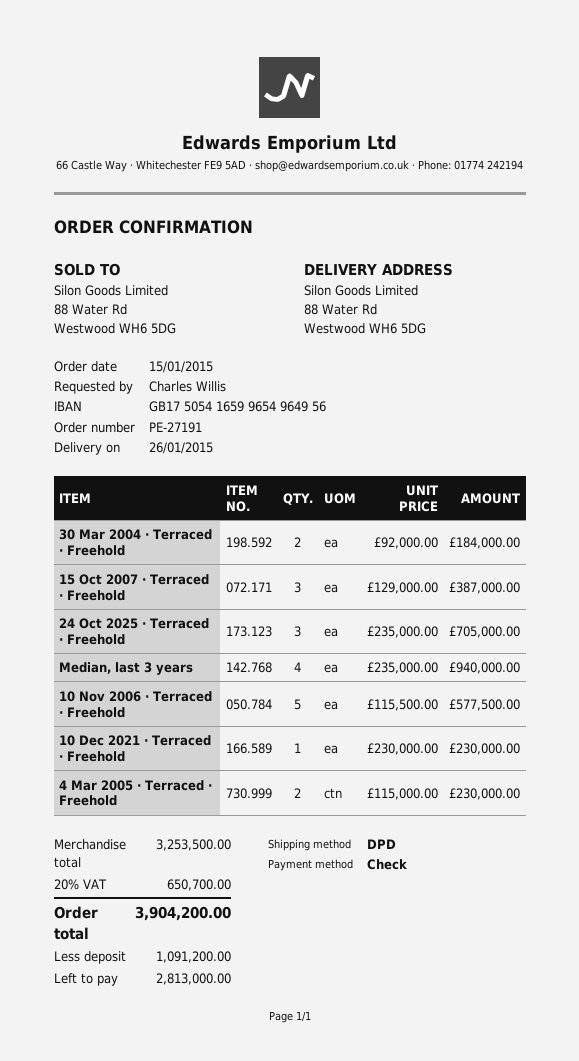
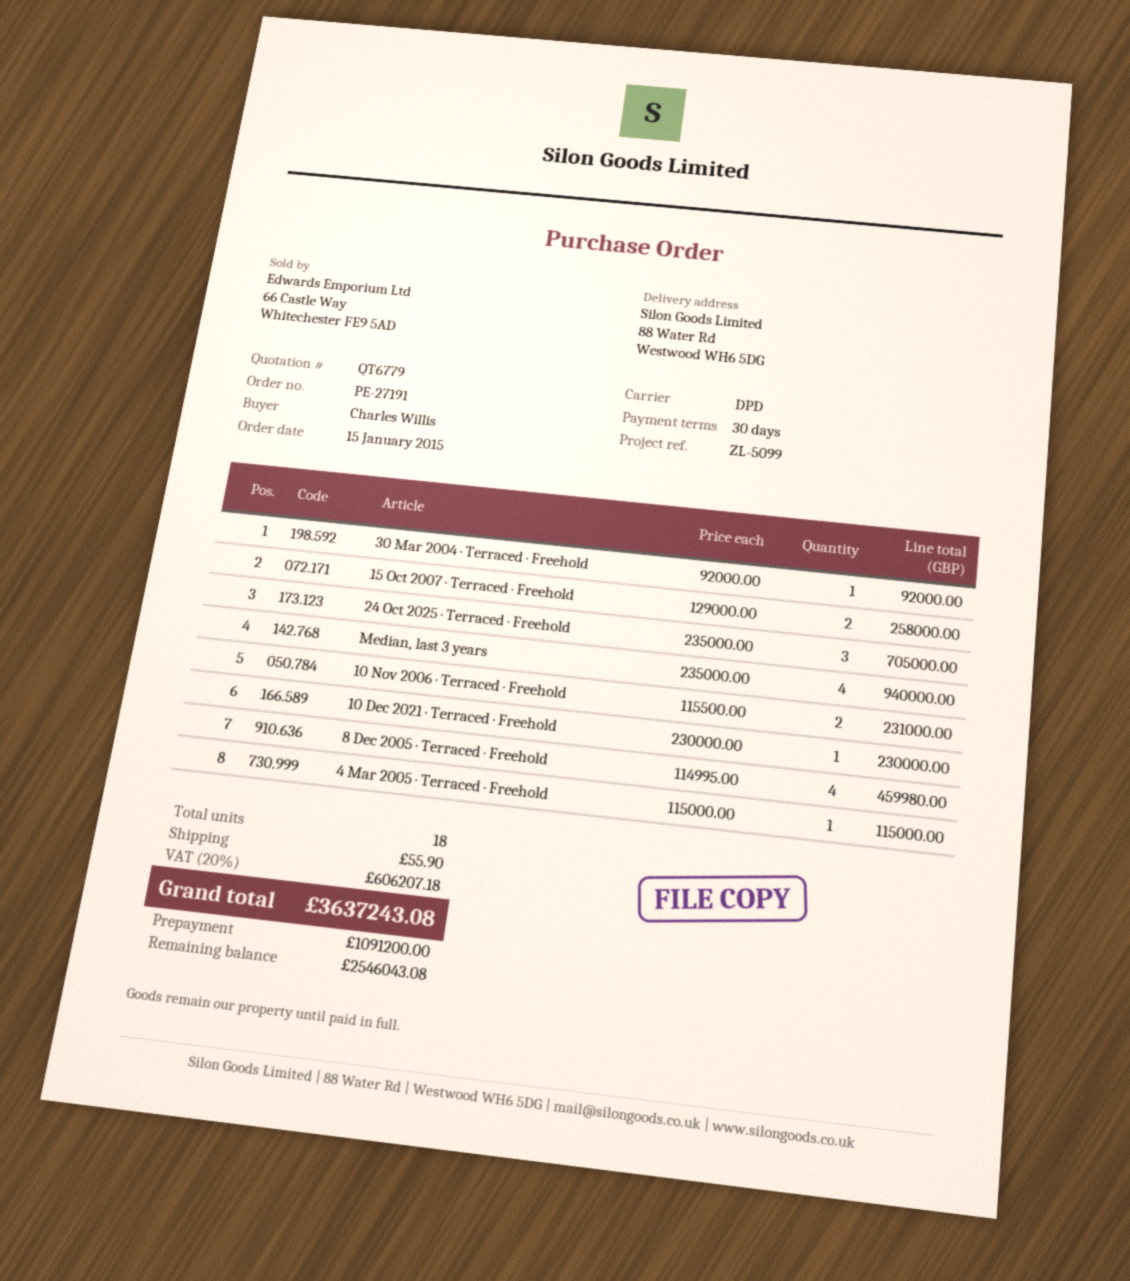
30 Mar 2004 · Terraced · Freehold: 2 x 92000.00 = 184000.00 -> 1 x 92000.00 = 92000.00
15 Oct 2007 · Terraced · Freehold: 3 x 129000.00 = 387000.00 -> 2 x 129000.00 = 258000.00
10 Nov 2006 · Terraced · Freehold: 5 x 115500.00 = 577500.00 -> 2 x 115500.00 = 231000.00
4 Mar 2005 · Terraced · Freehold: 2 x 115000.00 = 230000.00 -> 1 x 115000.00 = 115000.00
8 Dec 2005 · Terraced · Freehold: none -> 4 x 114995.00 = 459980.00
shipping: none -> 55.90
tax: 20% = 650700.00 -> 20% = 606207.18
total: 3904200.00 -> 3637243.08
balance: 2813000.00 -> 2546043.08

